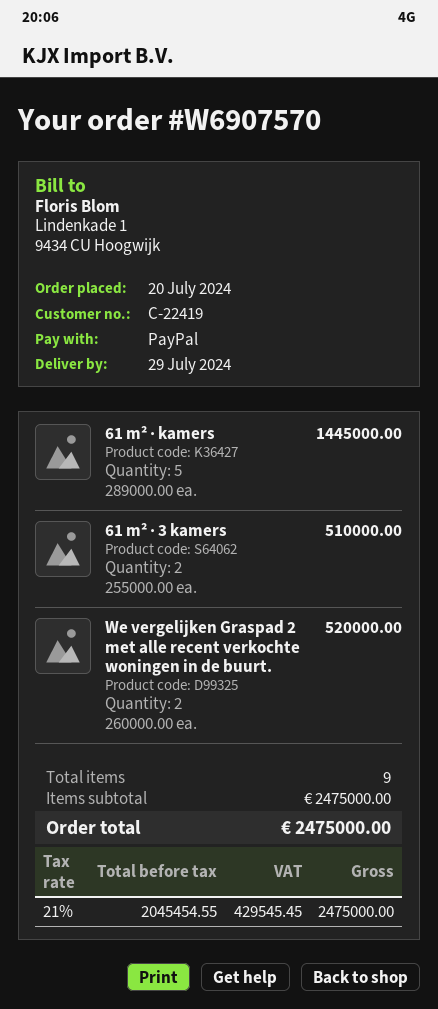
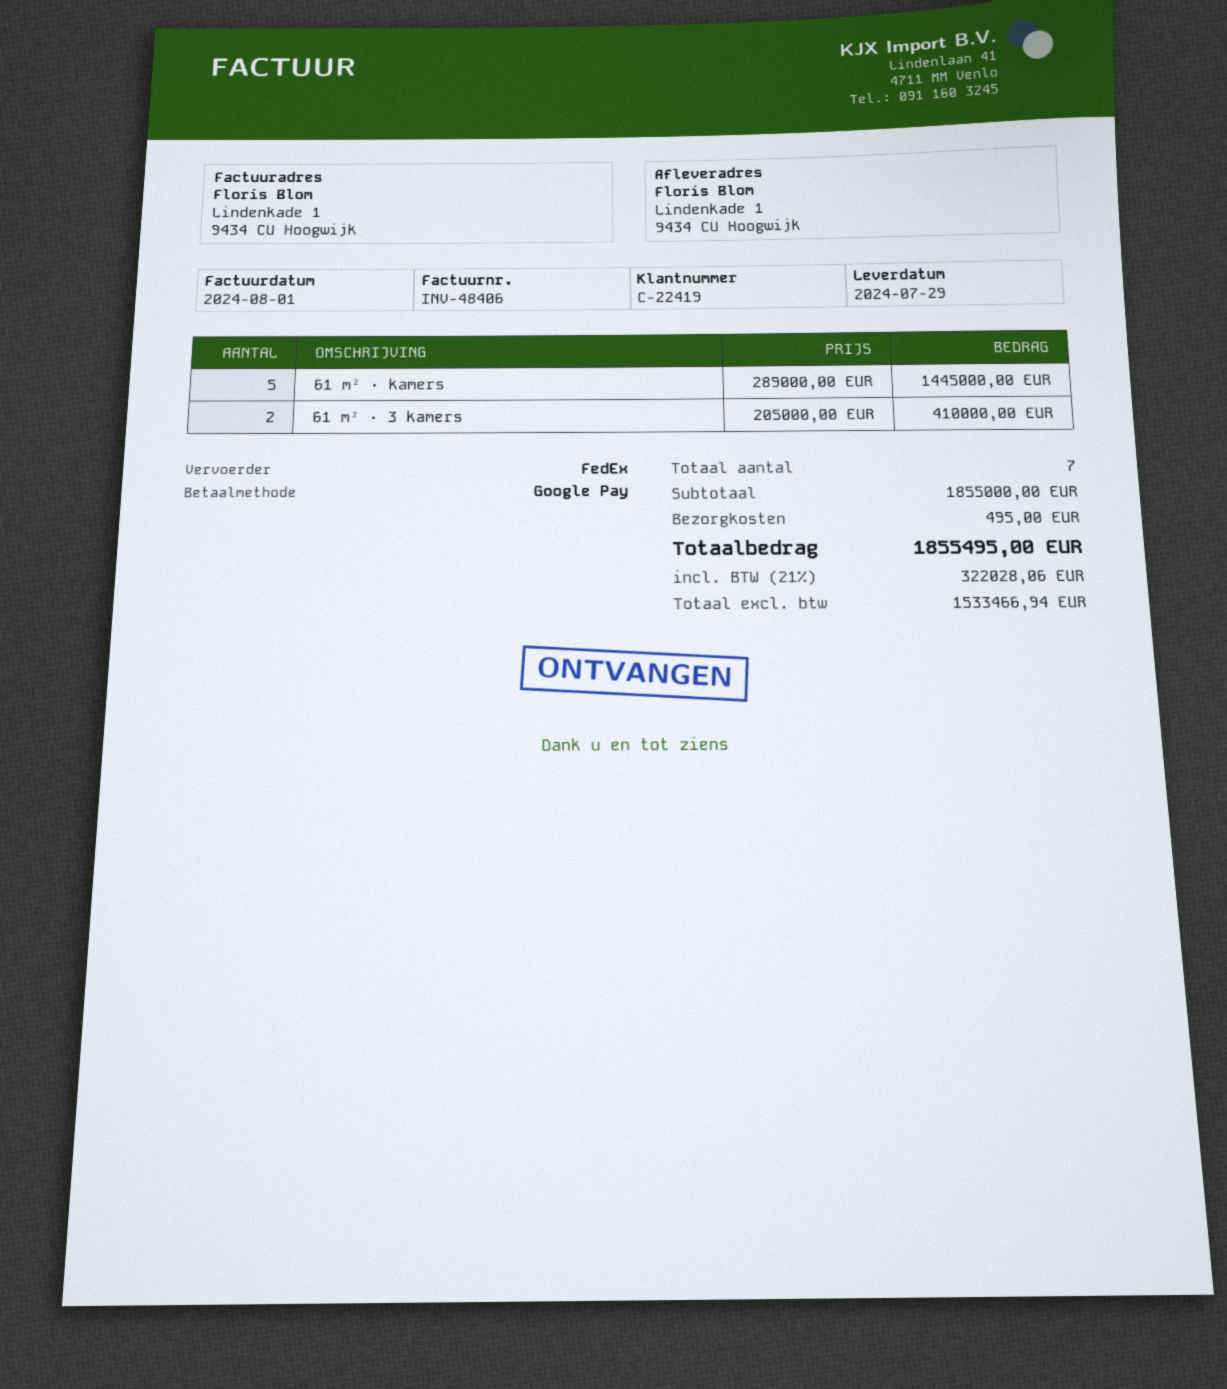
payment method: PayPal -> Google Pay
61 m² · 3 kamers: 2 x 255000.00 = 510000.00 -> 2 x 205000.00 = 410000.00
We vergelijken Graspad 2 met alle recent verkochte woningen in de buurt.: 2 x 260000.00 = 520000.00 -> none
total quantity: 9 -> 7
subtotal: 2475000.00 -> 1855000.00
shipping: none -> 495.00
net: 2045454.55 -> 1533466.94
tax: 21% = 429545.45 -> 21% = 322028.06
total: 2475000.00 -> 1855495.00

